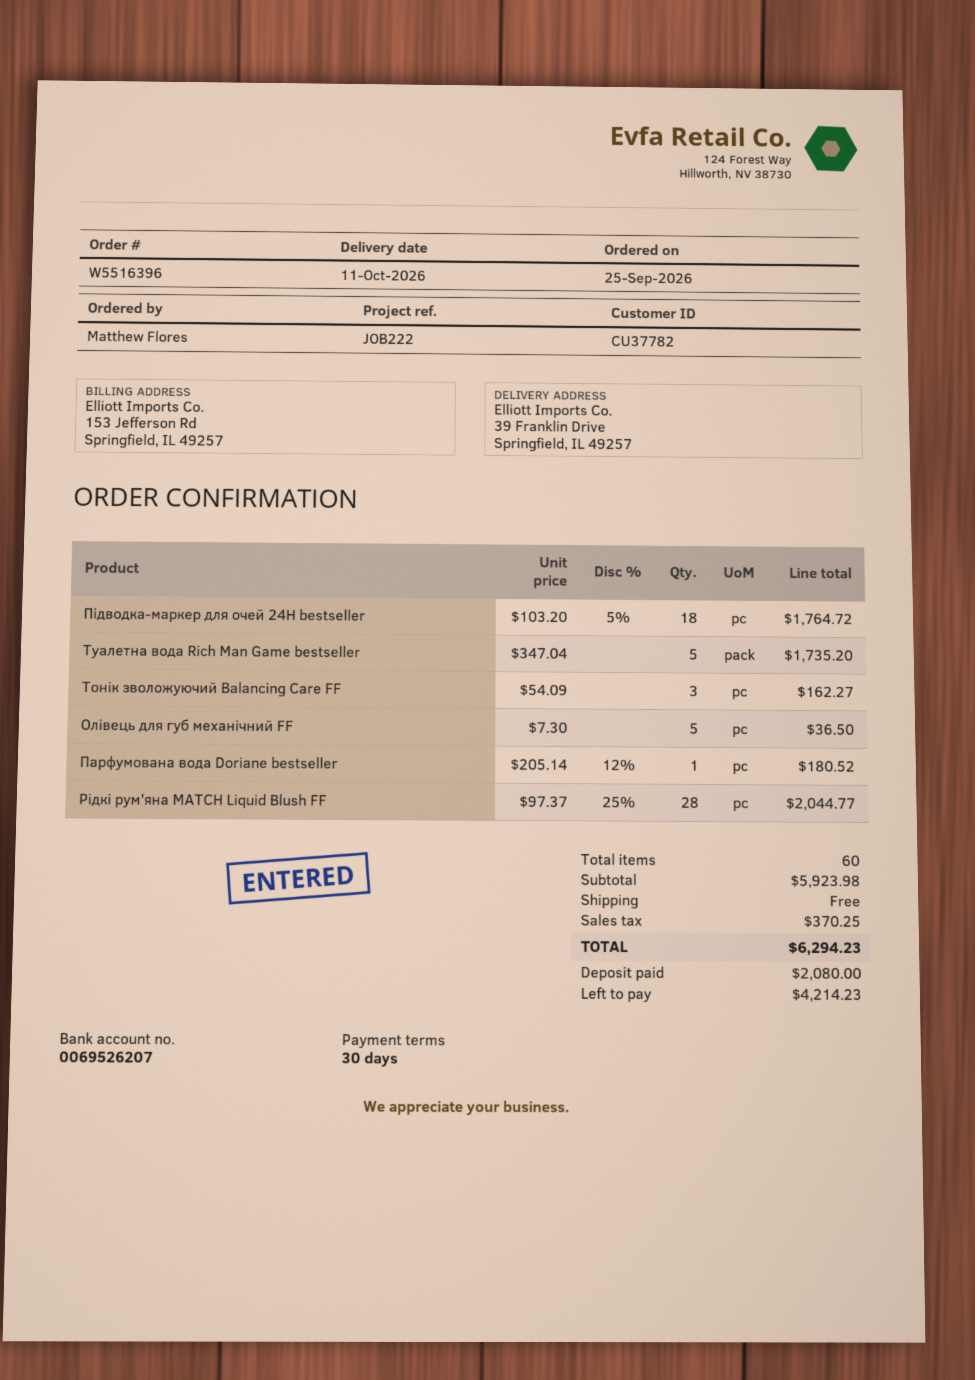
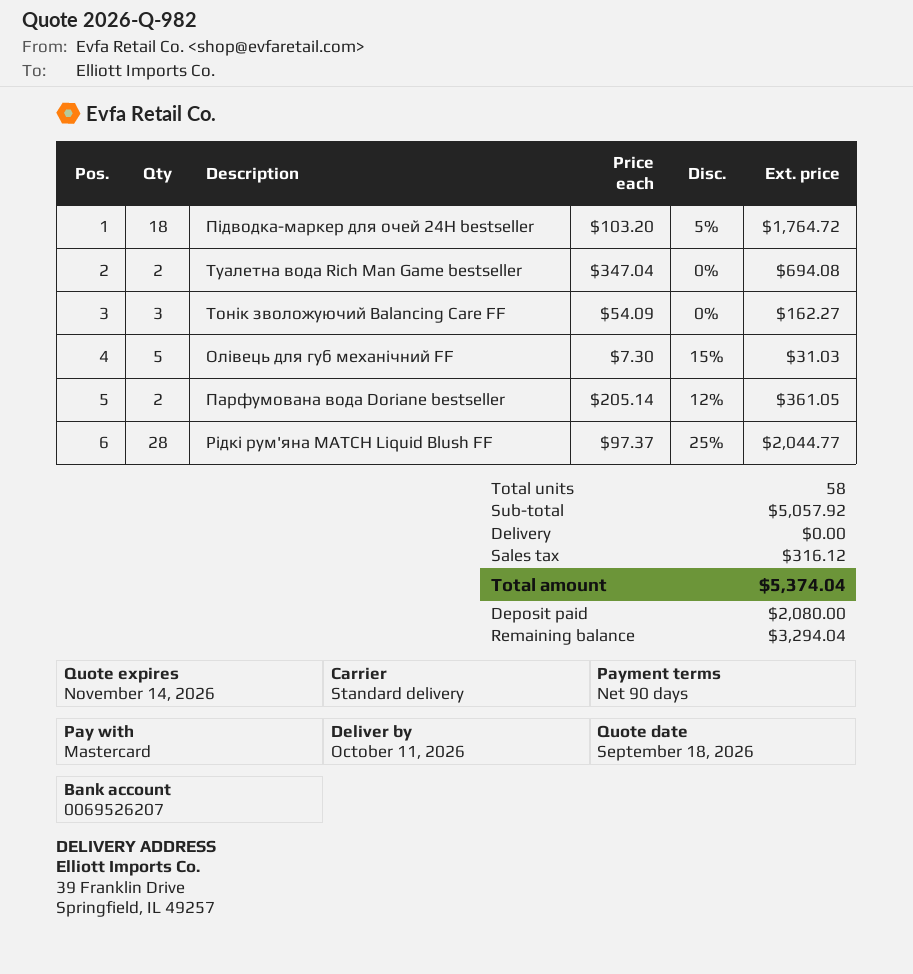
payment terms: 30 days -> 90 days
Туалетна вода Rich Man Game bestseller: 5 x 347.04 = 1735.20 -> 2 x 347.04 = 694.08
Олівець для губ механічний FF: 5 x 7.30 = 36.50 -> 5 x 7.30 - 15% = 31.03
Парфумована вода Doriane bestseller: 1 x 205.14 - 12% = 180.52 -> 2 x 205.14 - 12% = 361.05
total quantity: 60 -> 58
subtotal: 5923.98 -> 5057.92
tax: 370.25 -> 316.12
total: 6294.23 -> 5374.04
balance: 4214.23 -> 3294.04

